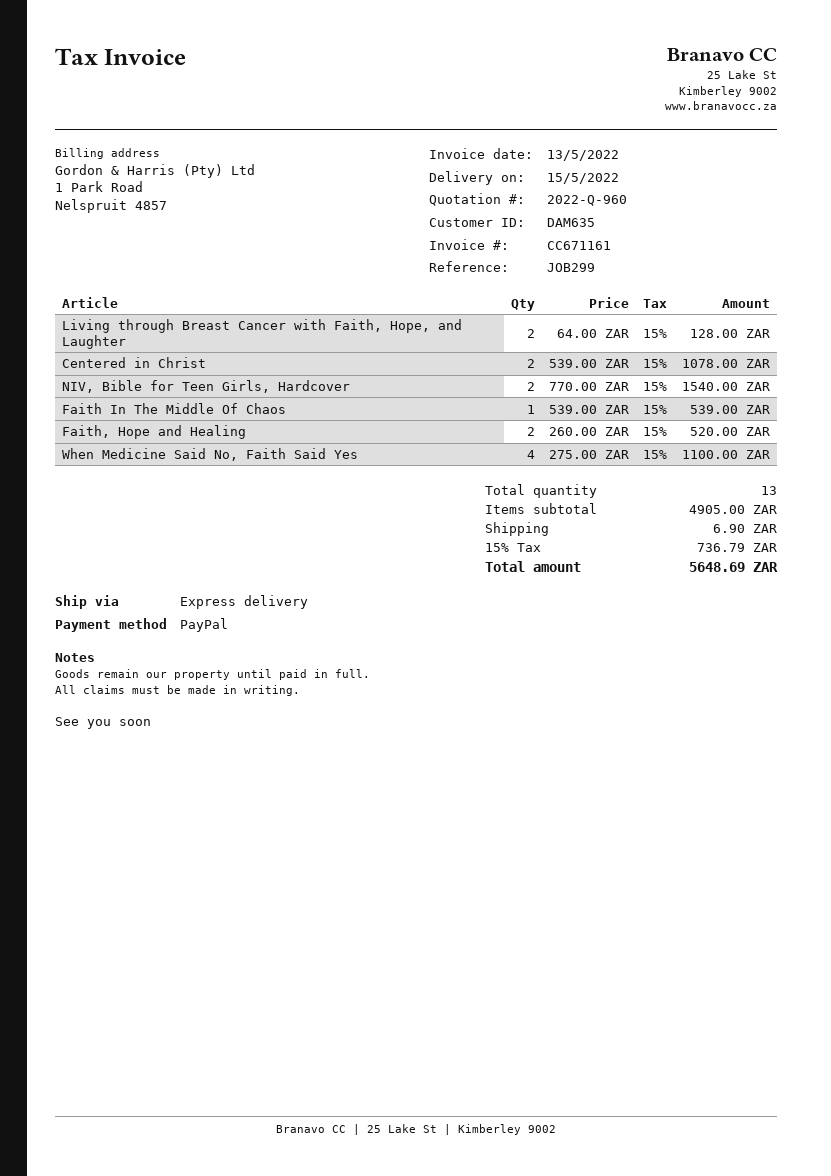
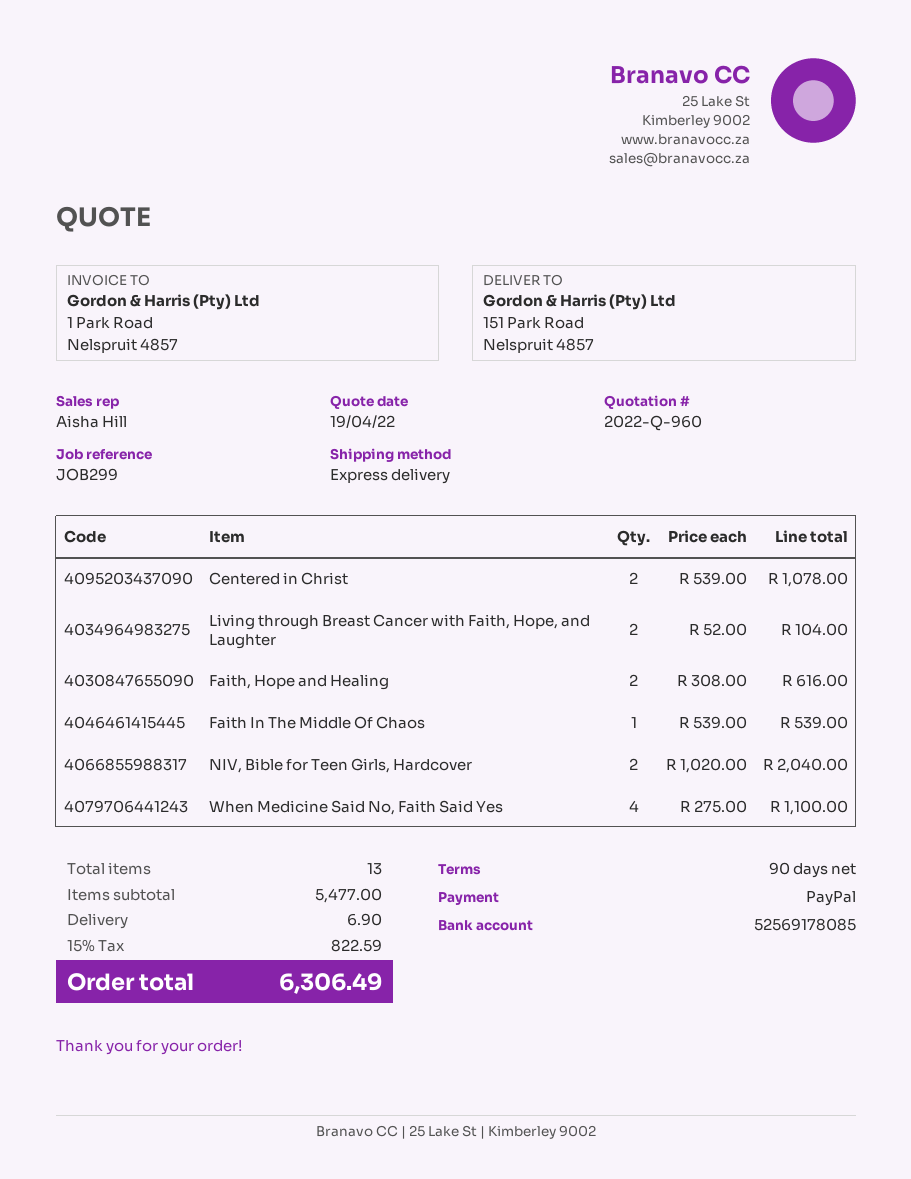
Living through Breast Cancer with Faith, Hope, and Laughter: 2 x 64.00 = 128.00 -> 2 x 52.00 = 104.00
NIV, Bible for Teen Girls, Hardcover: 2 x 770.00 = 1540.00 -> 2 x 1020.00 = 2040.00
Faith, Hope and Healing: 2 x 260.00 = 520.00 -> 2 x 308.00 = 616.00
subtotal: 4905.00 -> 5477.00
tax: 15% = 736.79 -> 15% = 822.59
total: 5648.69 -> 6306.49

